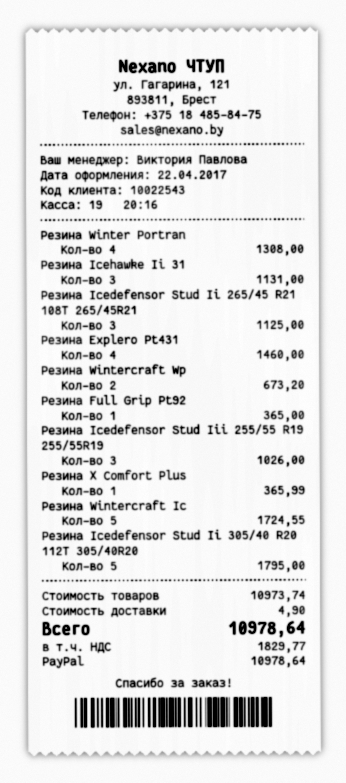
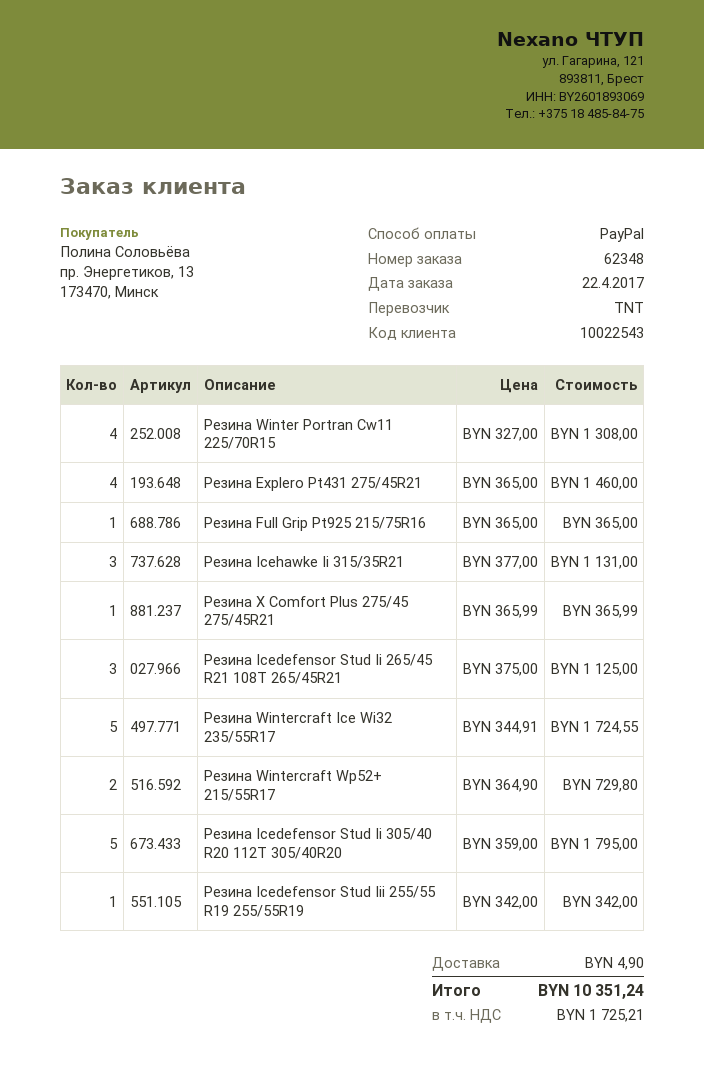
Резина Wintercraft Wp: 2 for 673.20 -> 2 for 729.80
Резина Icedefensor Stud Iii 255/55 R19 255/55R19: 3 for 1026.00 -> 1 for 342.00
tax: 1829.77 -> 1725.21
total: 10978.64 -> 10351.24

